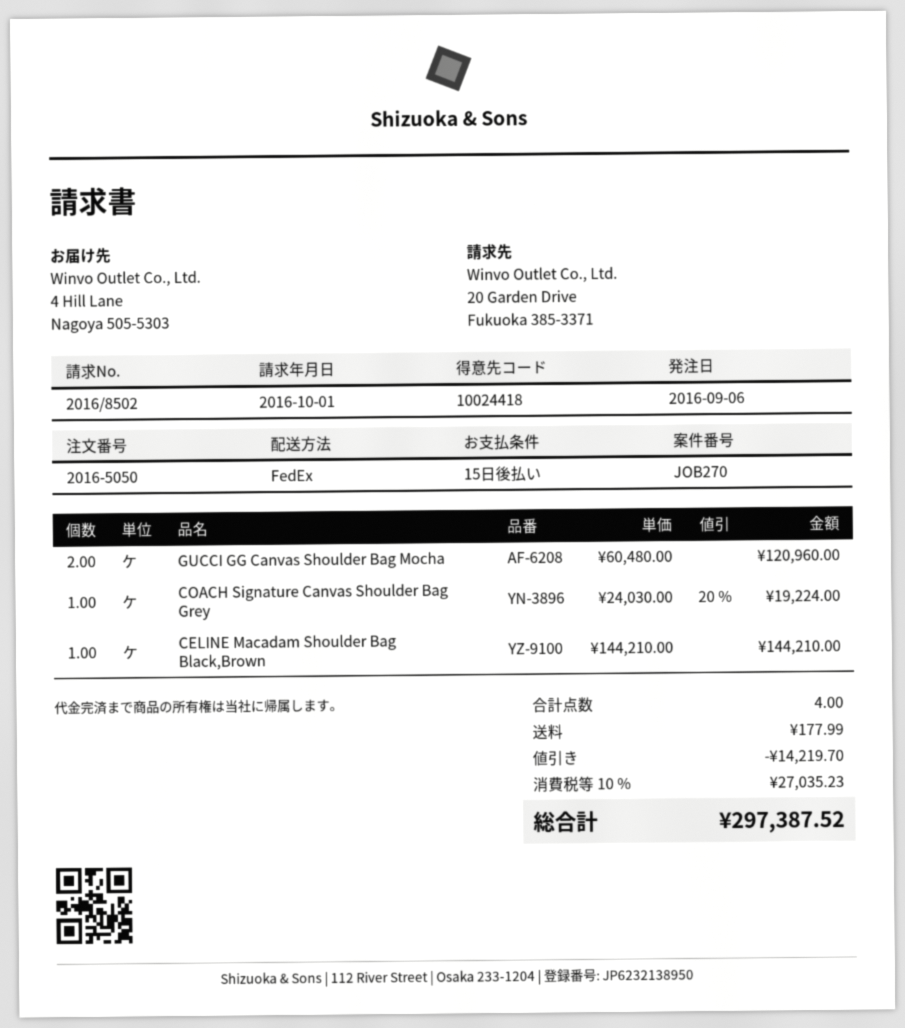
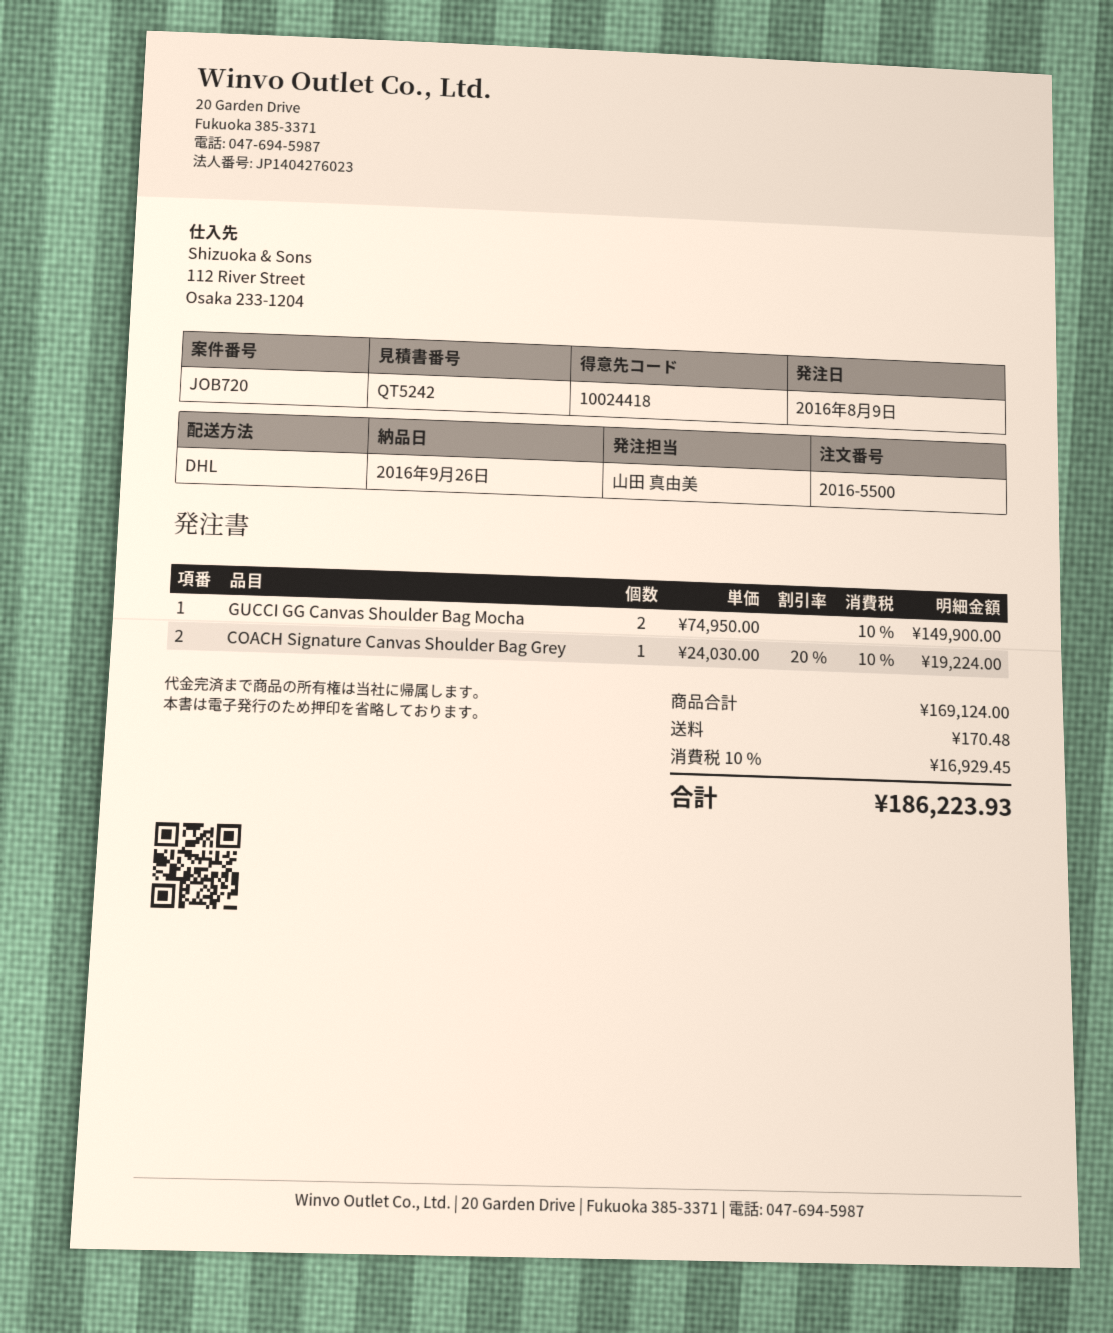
order number: 2016-5050 -> 2016-5500
order date: 2016-09-06 -> 2016-08-09
reference: JOB270 -> JOB720
shipping method: FedEx -> DHL
GUCCI GG Canvas Shoulder Bag Mocha: 2 x 60480.00 = 120960.00 -> 2 x 74950.00 = 149900.00
CELINE Macadam Shoulder Bag Black,Brown: 1 x 144210.00 = 144210.00 -> none
discount: 14219.70 -> none
shipping: 177.99 -> 170.48
tax: 10% = 27035.23 -> 10% = 16929.45
total: 297387.52 -> 186223.93

